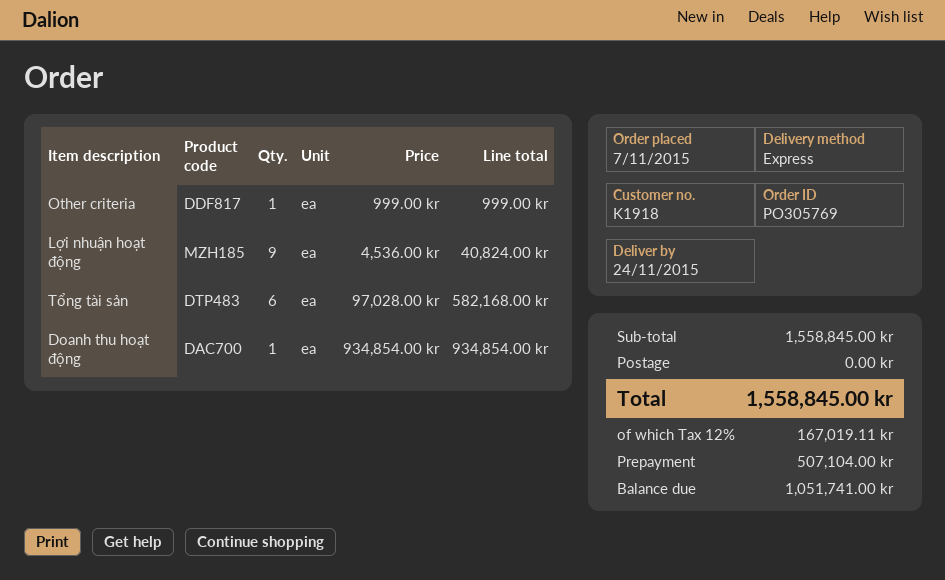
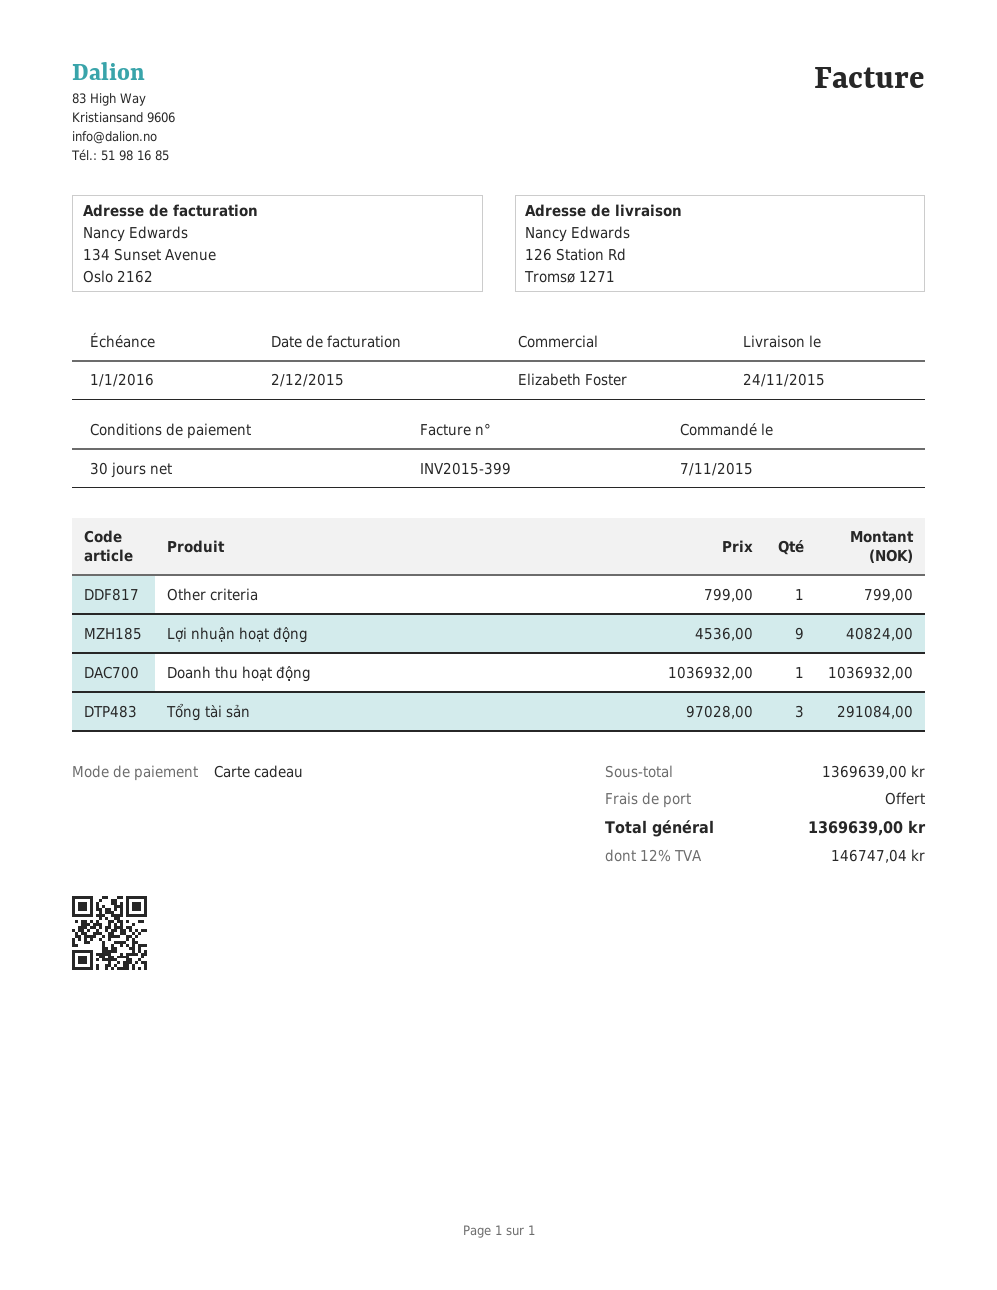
Other criteria: 1 x 999.00 = 999.00 -> 1 x 799.00 = 799.00
Tổng tài sản: 6 x 97028.00 = 582168.00 -> 3 x 97028.00 = 291084.00
Doanh thu hoạt động: 1 x 934854.00 = 934854.00 -> 1 x 1036932.00 = 1036932.00
subtotal: 1558845.00 -> 1369639.00
tax: 12% = 167019.11 -> 12% = 146747.04
total: 1558845.00 -> 1369639.00

